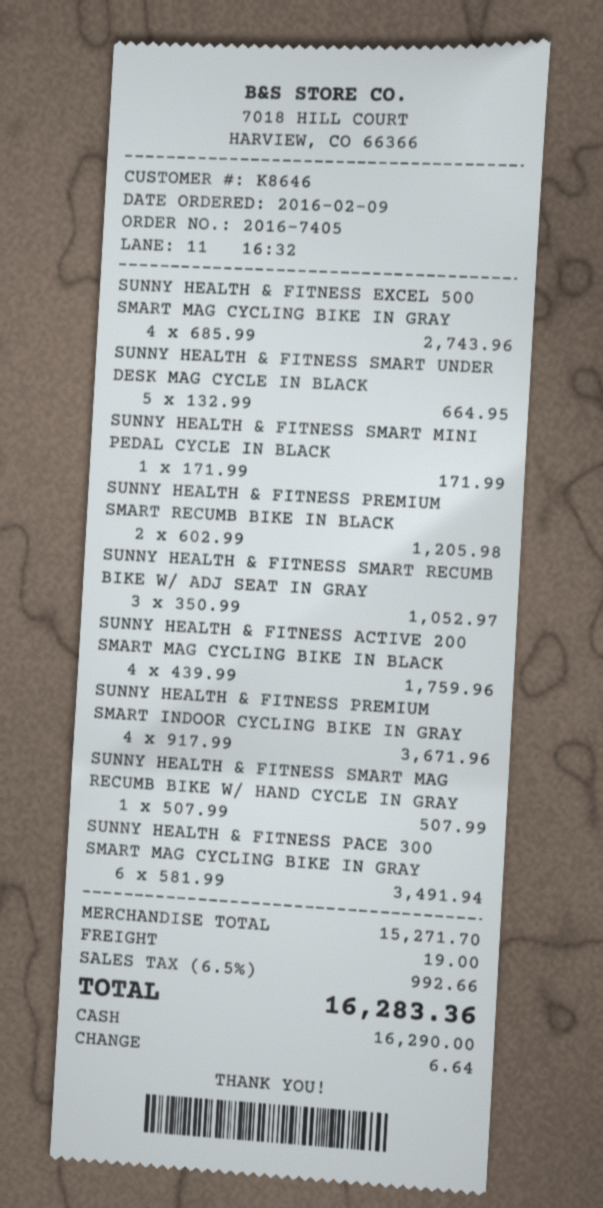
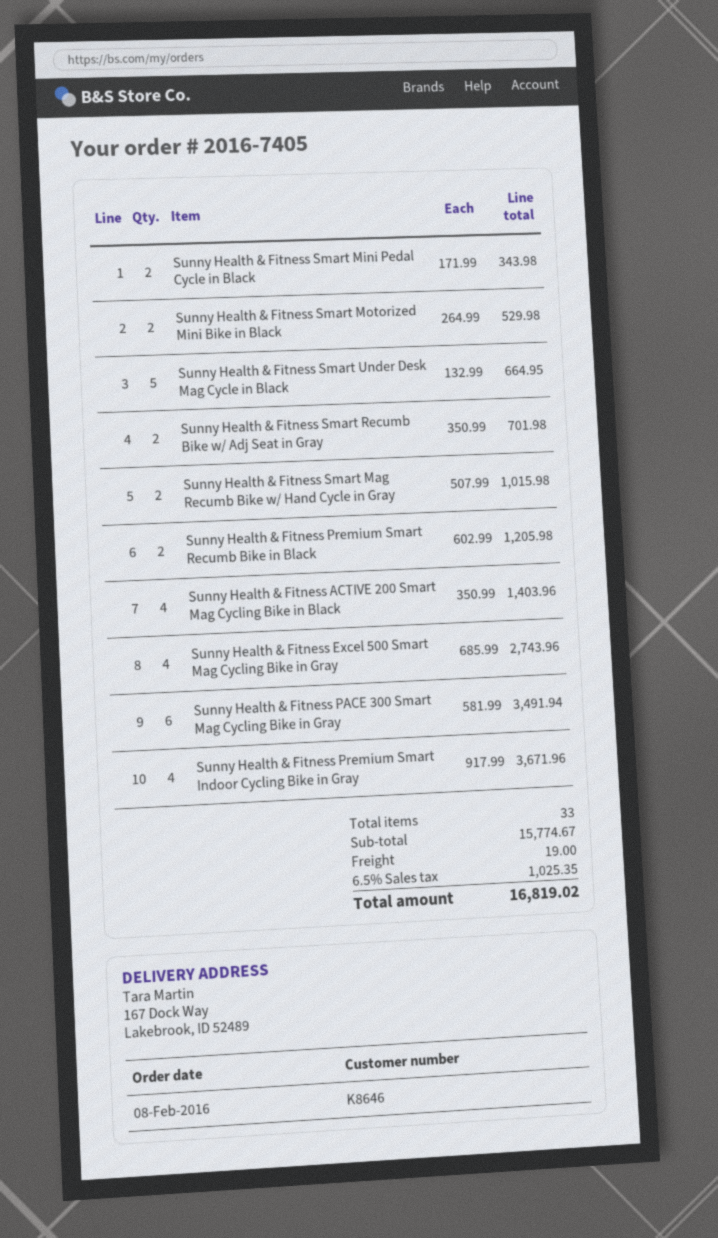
order date: 2016-02-09 -> 2016-02-08
SUNNY HEALTH & FITNESS SMART MINI PEDAL CYCLE IN BLACK: 1 x 171.99 = 171.99 -> 2 x 171.99 = 343.98
SUNNY HEALTH & FITNESS SMART RECUMB BIKE W/ ADJ SEAT IN GRAY: 3 x 350.99 = 1052.97 -> 2 x 350.99 = 701.98
SUNNY HEALTH & FITNESS ACTIVE 200 SMART MAG CYCLING BIKE IN BLACK: 4 x 439.99 = 1759.96 -> 4 x 350.99 = 1403.96
SUNNY HEALTH & FITNESS SMART MAG RECUMB BIKE W/ HAND CYCLE IN GRAY: 1 x 507.99 = 507.99 -> 2 x 507.99 = 1015.98
Sunny Health & Fitness Smart Motorized Mini Bike in Black: none -> 2 x 264.99 = 529.98
subtotal: 15271.70 -> 15774.67
tax: 6.5% = 992.66 -> 6.5% = 1025.35
total: 16283.36 -> 16819.02

